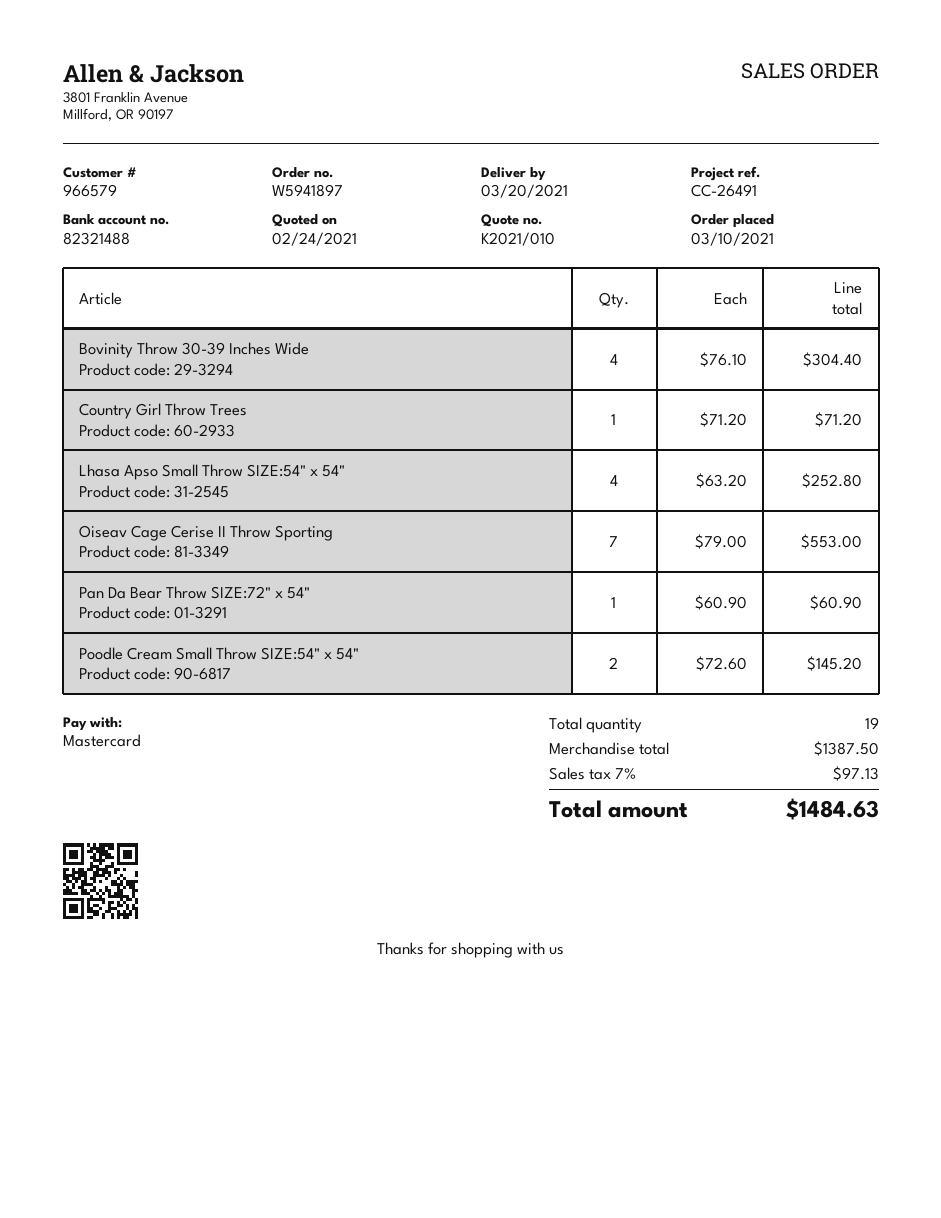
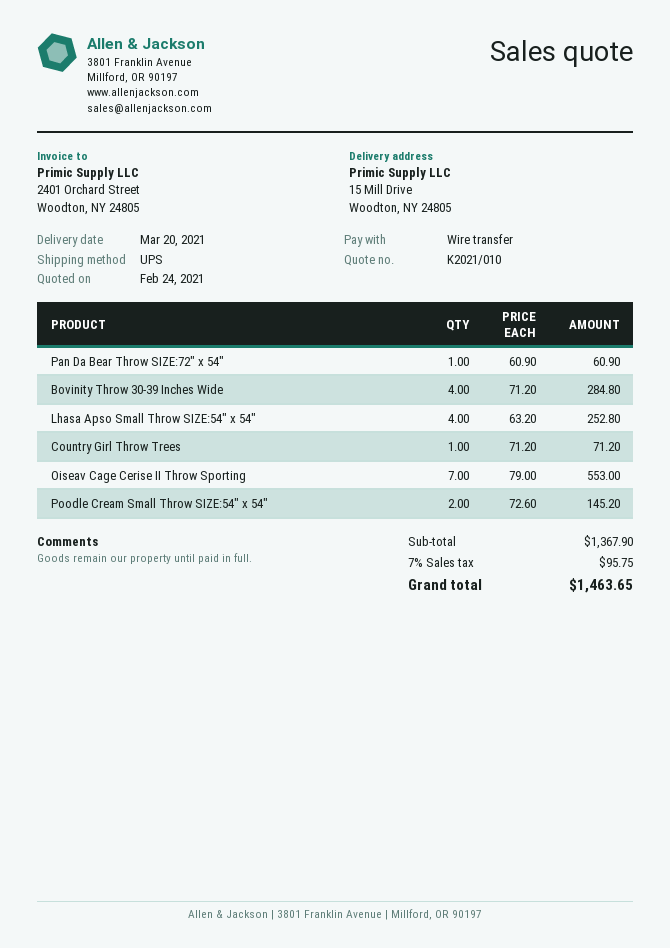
payment method: Mastercard -> bank transfer
Bovinity Throw 30-39 Inches Wide: 4 x 76.10 = 304.40 -> 4 x 71.20 = 284.80
subtotal: 1387.50 -> 1367.90
tax: 7% = 97.13 -> 7% = 95.75
total: 1484.63 -> 1463.65

